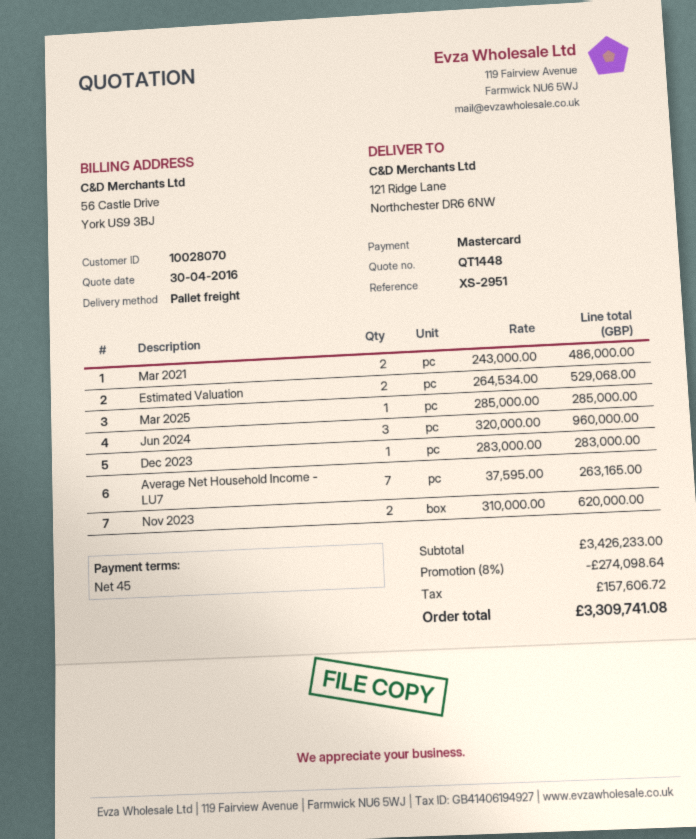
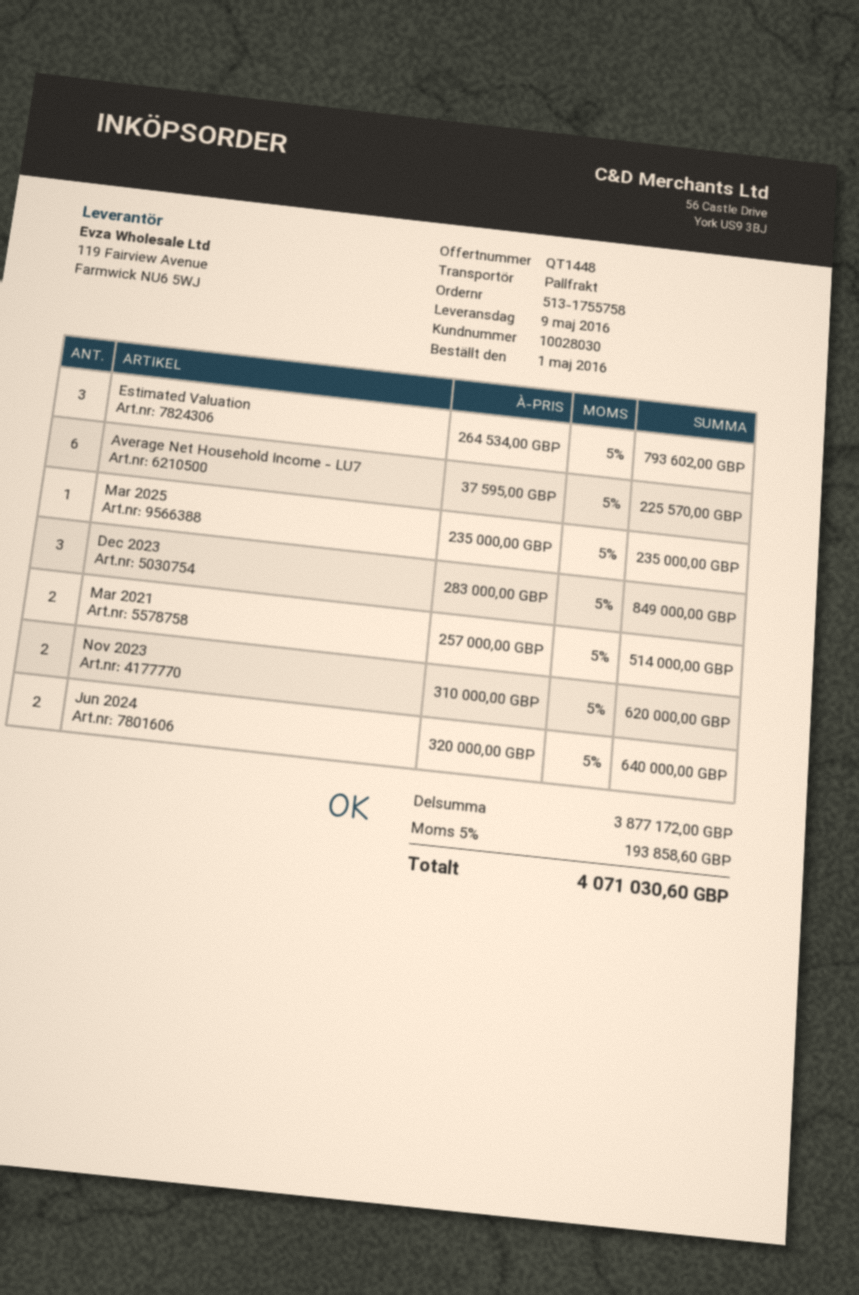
customer number: 10028070 -> 10028030
Mar 2021: 2 x 243000.00 = 486000.00 -> 2 x 257000.00 = 514000.00
Estimated Valuation: 2 x 264534.00 = 529068.00 -> 3 x 264534.00 = 793602.00
Mar 2025: 1 x 285000.00 = 285000.00 -> 1 x 235000.00 = 235000.00
Jun 2024: 3 x 320000.00 = 960000.00 -> 2 x 320000.00 = 640000.00
Dec 2023: 1 x 283000.00 = 283000.00 -> 3 x 283000.00 = 849000.00
Average Net Household Income - LU7: 7 x 37595.00 = 263165.00 -> 6 x 37595.00 = 225570.00
subtotal: 3426233.00 -> 3877172.00
discount: 8% = 274098.64 -> none
tax: 157606.72 -> 193858.60
total: 3309741.08 -> 4071030.60

